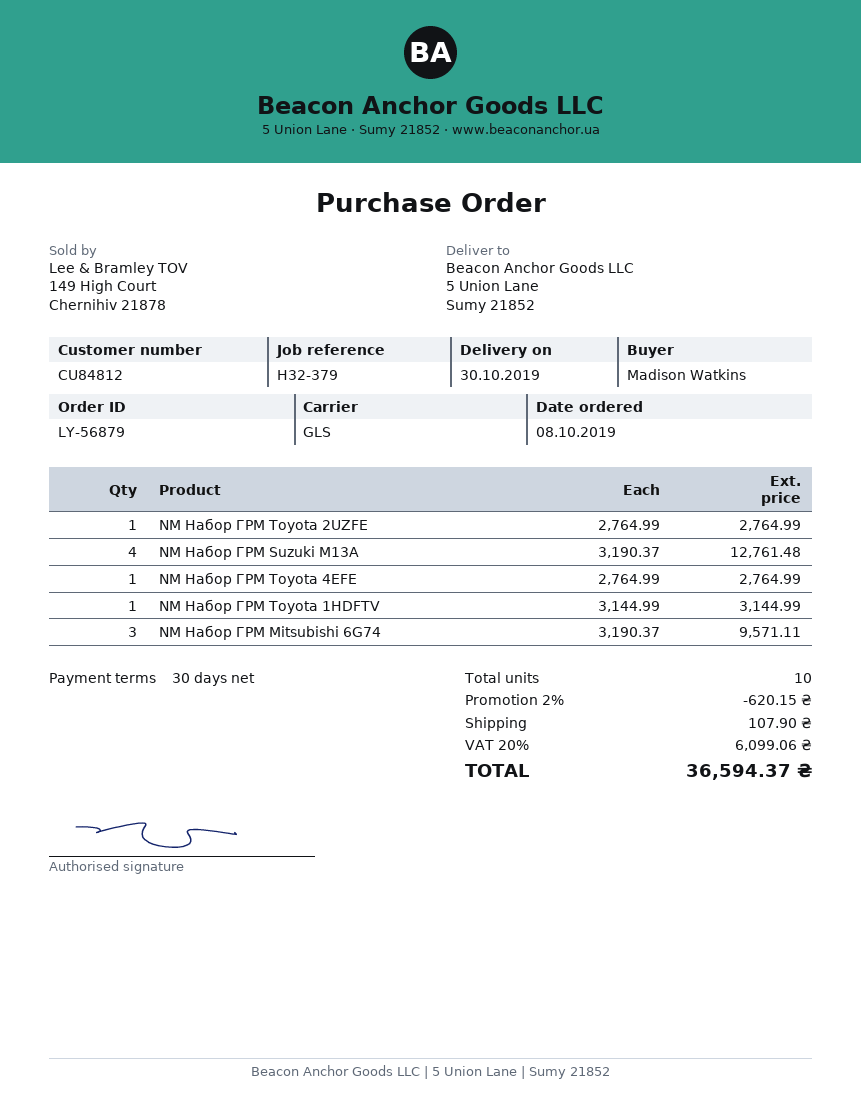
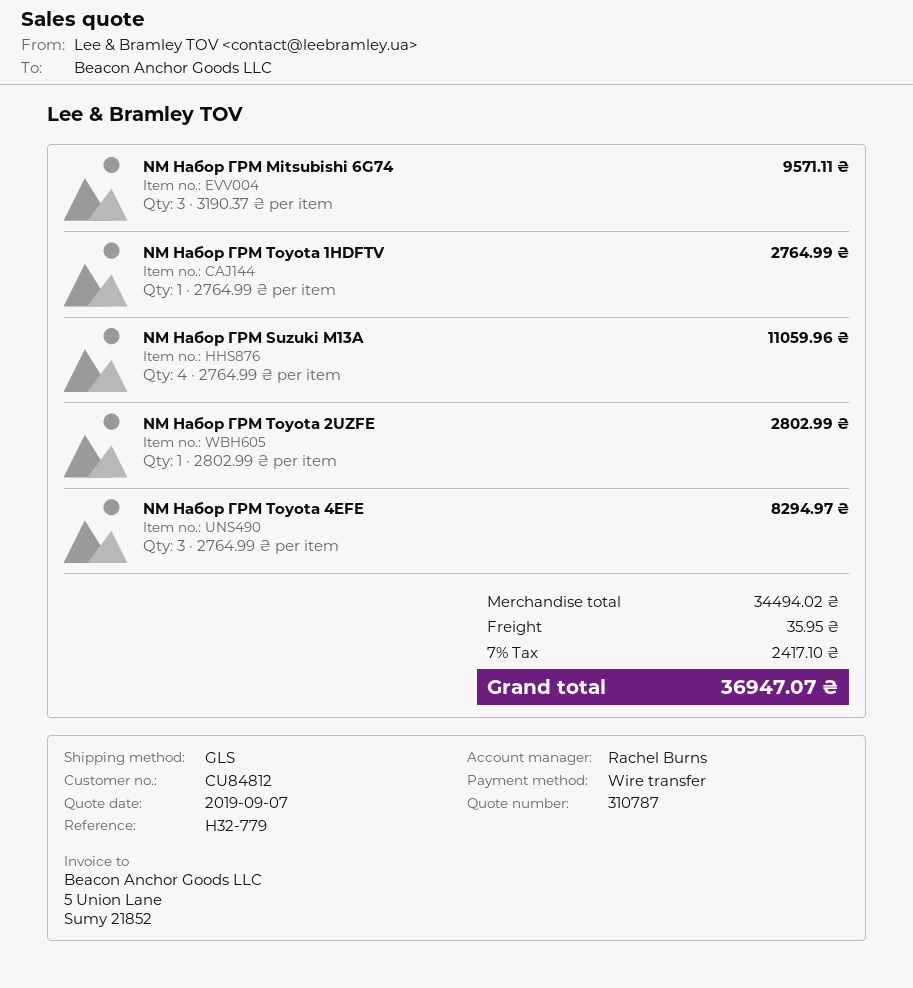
reference: H32-379 -> H32-779
NM Набор ГРМ Toyota 2UZFE: 1 x 2764.99 = 2764.99 -> 1 x 2802.99 = 2802.99
NM Набор ГРМ Suzuki M13A: 4 x 3190.37 = 12761.48 -> 4 x 2764.99 = 11059.96
NM Набор ГРМ Toyota 4EFE: 1 x 2764.99 = 2764.99 -> 3 x 2764.99 = 8294.97
NM Набор ГРМ Toyota 1HDFTV: 1 x 3144.99 = 3144.99 -> 1 x 2764.99 = 2764.99
discount: 2% = 620.15 -> none
shipping: 107.90 -> 35.95
tax: 20% = 6099.06 -> 7% = 2417.10
total: 36594.37 -> 36947.07

